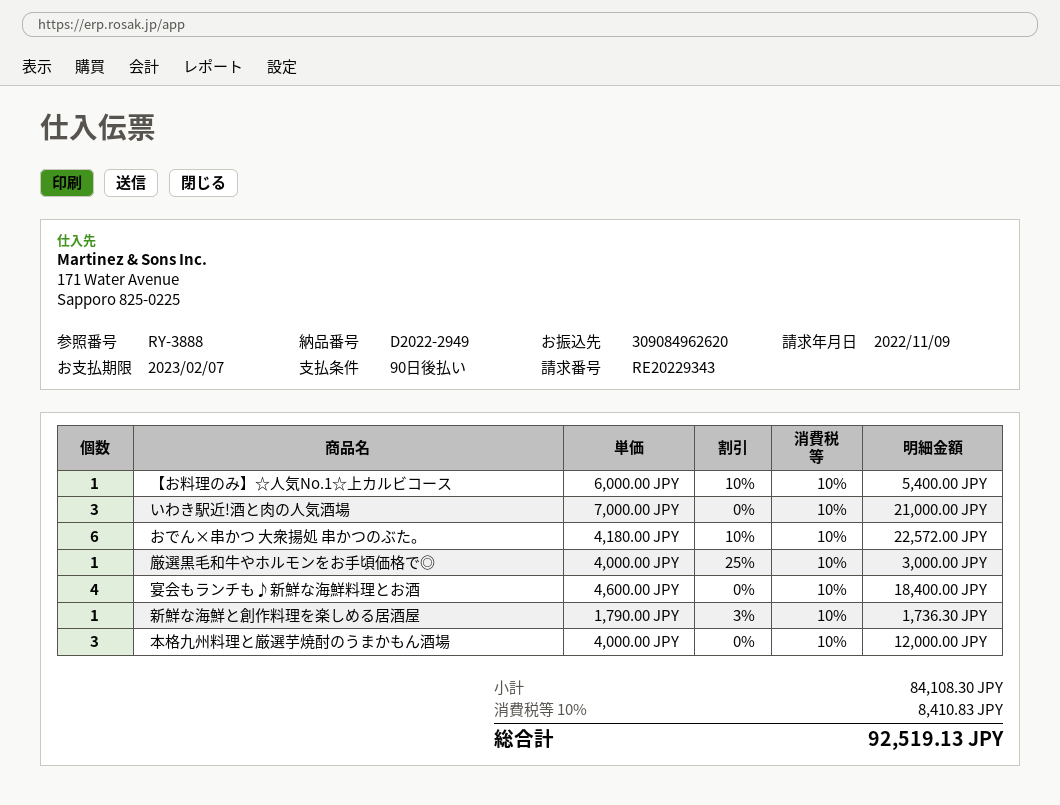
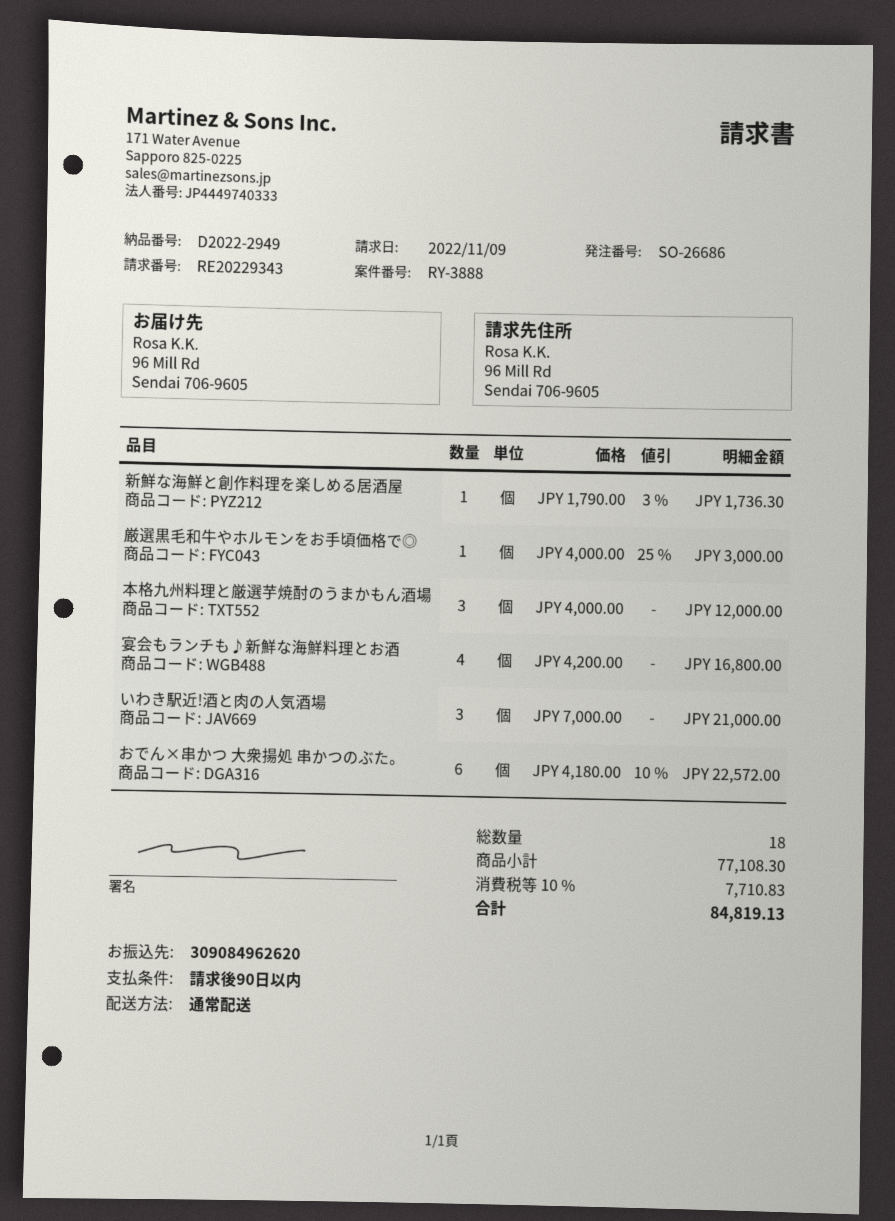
【お料理のみ】☆人気No.1☆上カルビコース: 1 x 6000.00 - 10% = 5400.00 -> none
宴会もランチも♪新鮮な海鮮料理とお酒: 4 x 4600.00 = 18400.00 -> 4 x 4200.00 = 16800.00
subtotal: 84108.30 -> 77108.30
tax: 10% = 8410.83 -> 10% = 7710.83
total: 92519.13 -> 84819.13

